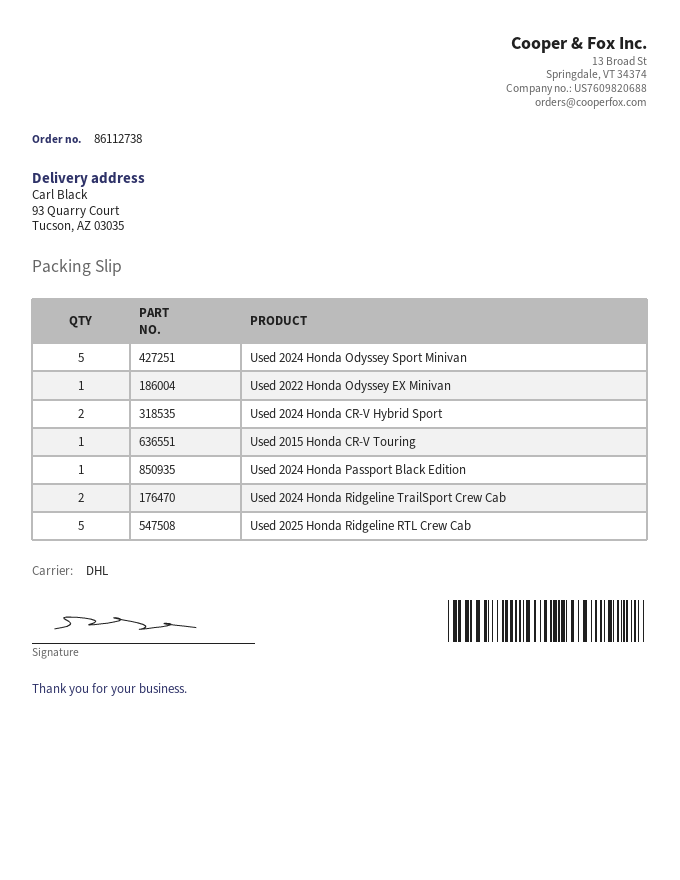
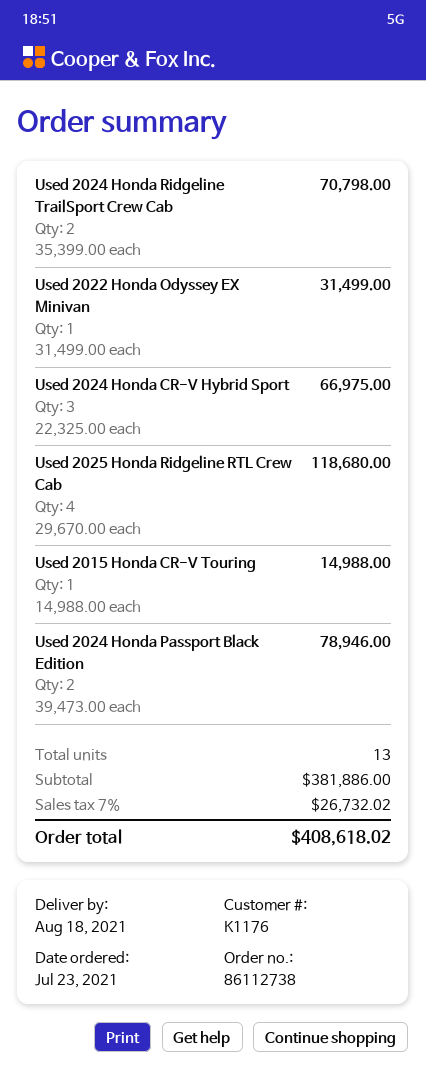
Used 2024 Honda Odyssey Sport Minivan: 5 -> none
Used 2024 Honda CR-V Hybrid Sport: 2 -> 3
Used 2024 Honda Passport Black Edition: 1 -> 2
Used 2025 Honda Ridgeline RTL Crew Cab: 5 -> 4

